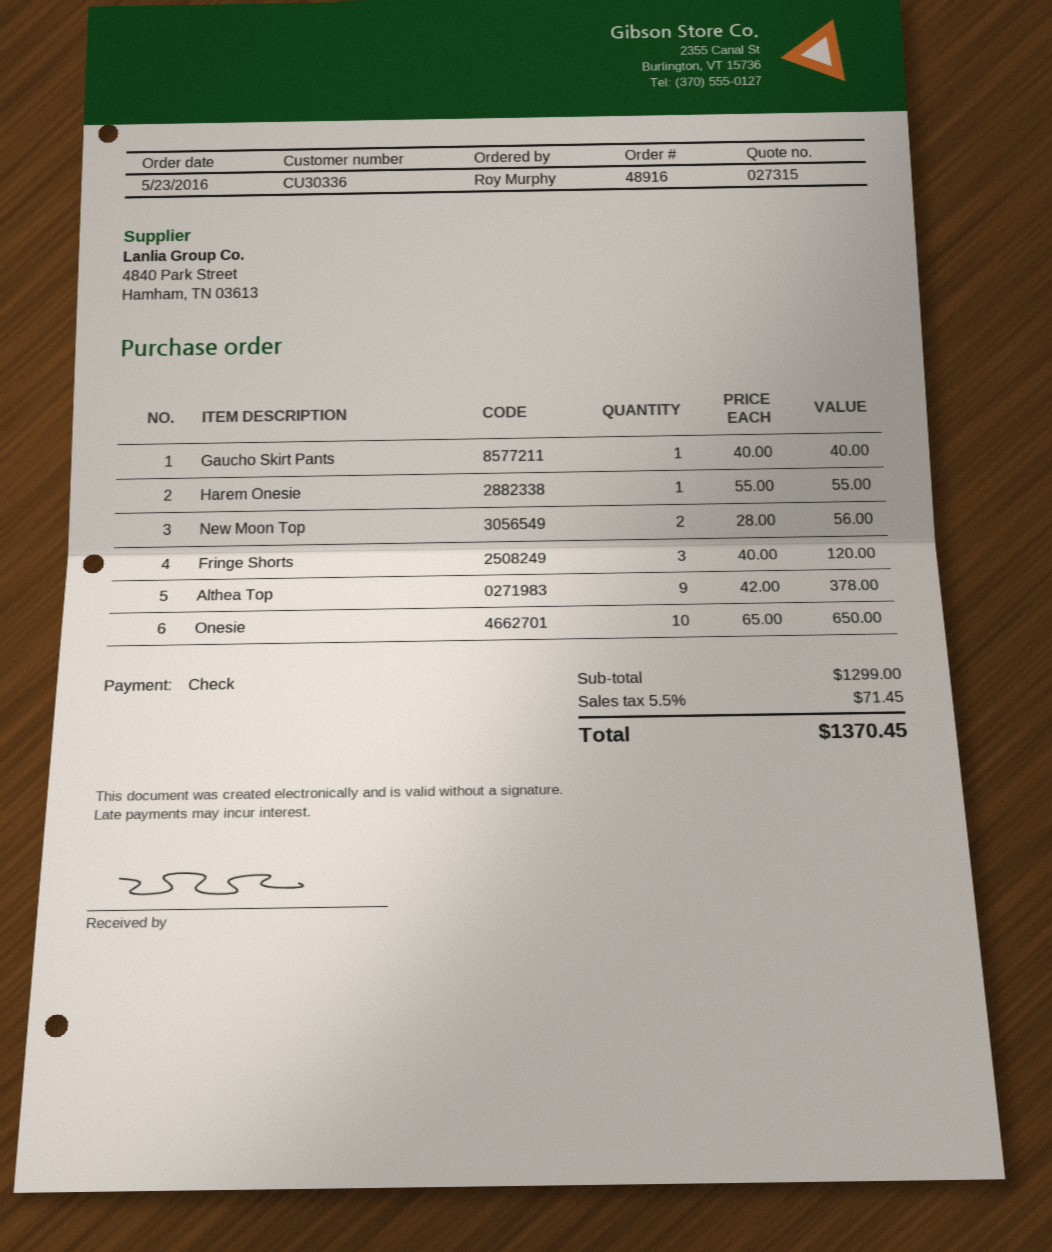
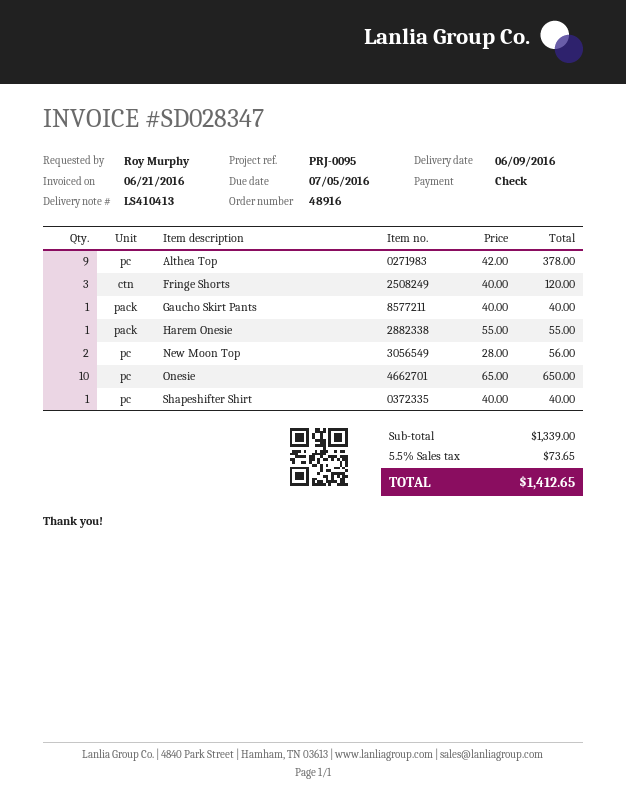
Shapeshifter Shirt: none -> 1 x 40.00 = 40.00
subtotal: 1299.00 -> 1339.00
tax: 5.5% = 71.45 -> 5.5% = 73.65
total: 1370.45 -> 1412.65

